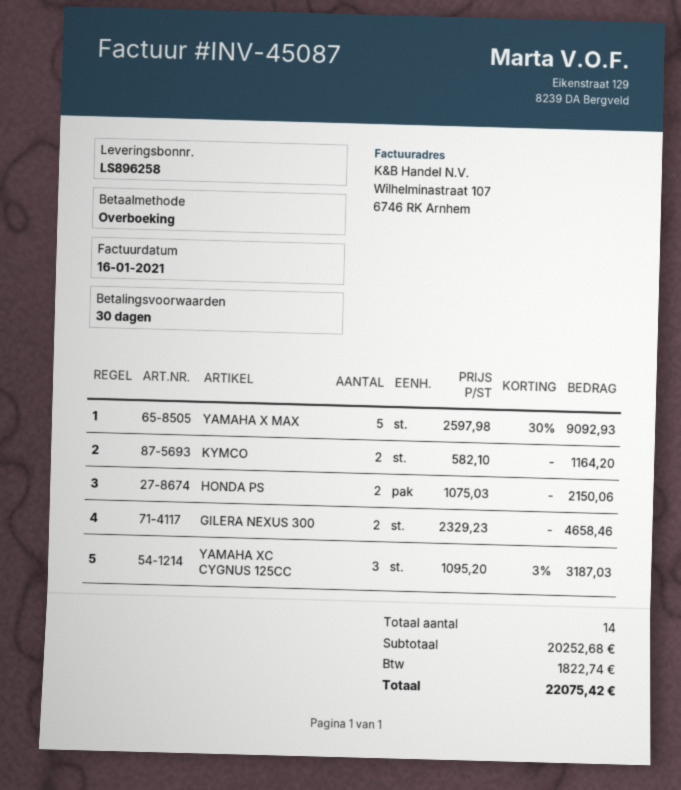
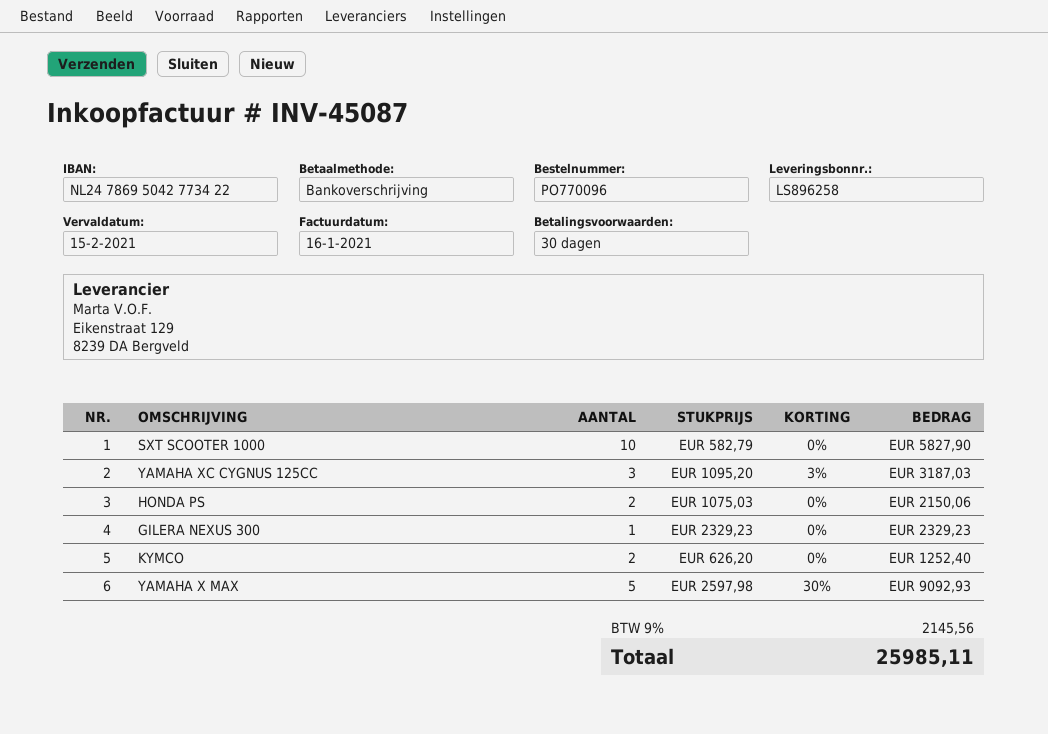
KYMCO: 2 x 582.10 = 1164.20 -> 2 x 626.20 = 1252.40
GILERA NEXUS 300: 2 x 2329.23 = 4658.46 -> 1 x 2329.23 = 2329.23
SXT SCOOTER 1000: none -> 10 x 582.79 = 5827.90
tax: 1822.74 -> 2145.56
total: 22075.42 -> 25985.11

